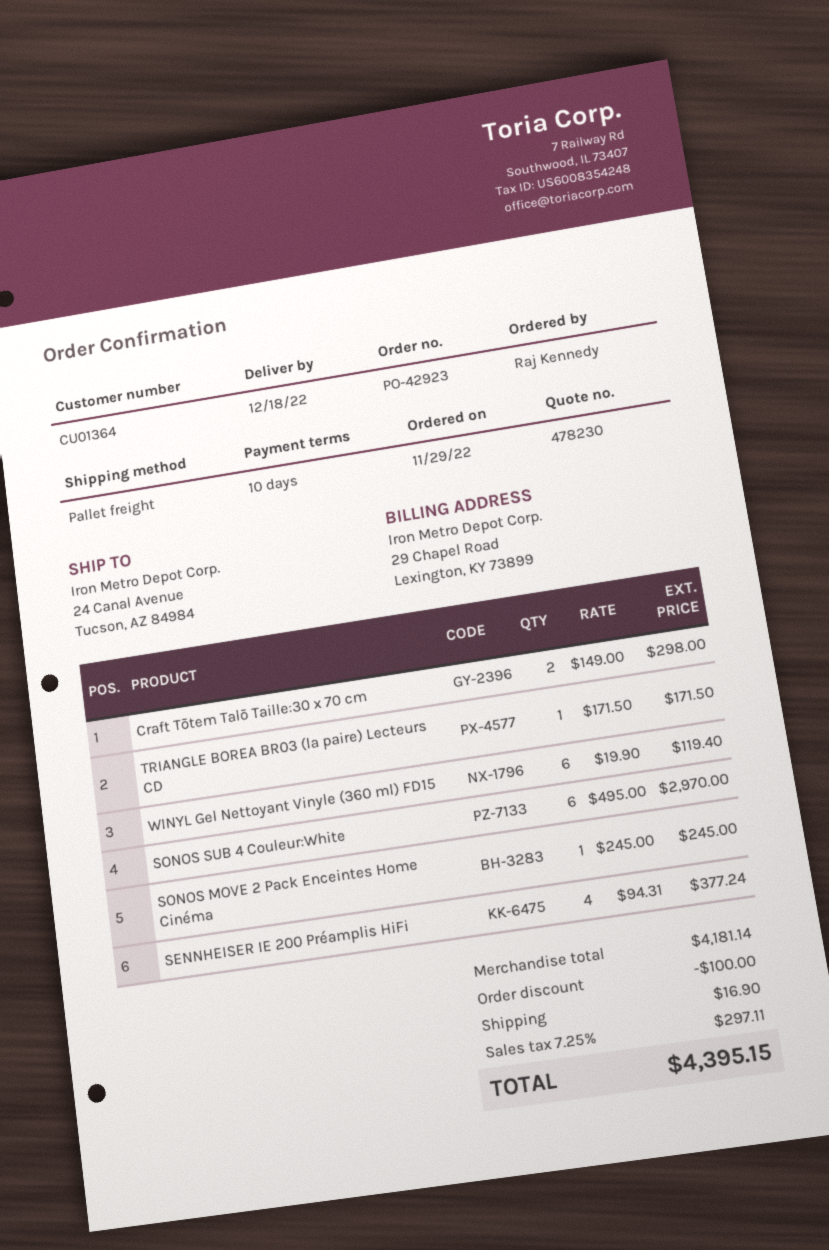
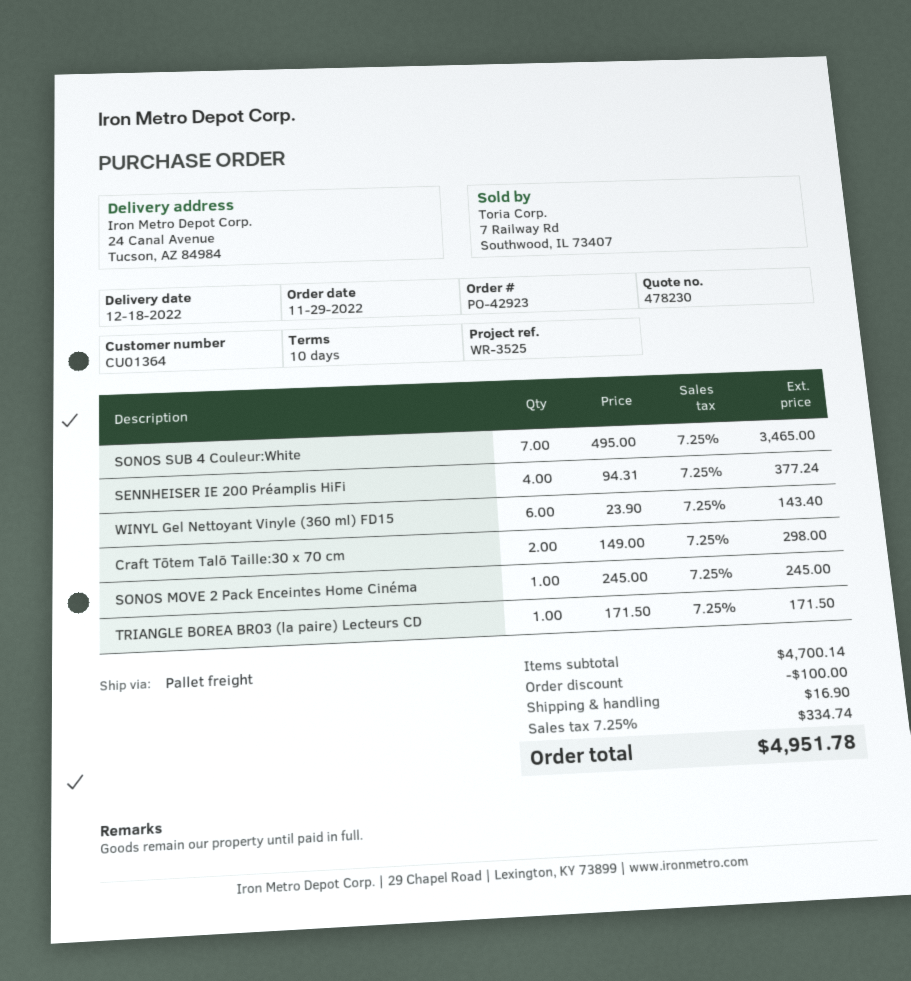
WINYL Gel Nettoyant Vinyle (360 ml) FD15: 6 x 19.90 = 119.40 -> 6 x 23.90 = 143.40
SONOS SUB 4 Couleur:White: 6 x 495.00 = 2970.00 -> 7 x 495.00 = 3465.00
subtotal: 4181.14 -> 4700.14
tax: 7.25% = 297.11 -> 7.25% = 334.74
total: 4395.15 -> 4951.78

